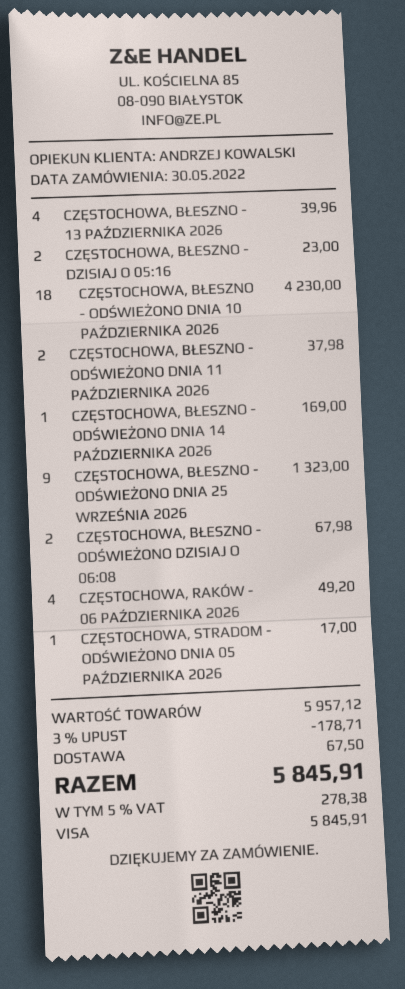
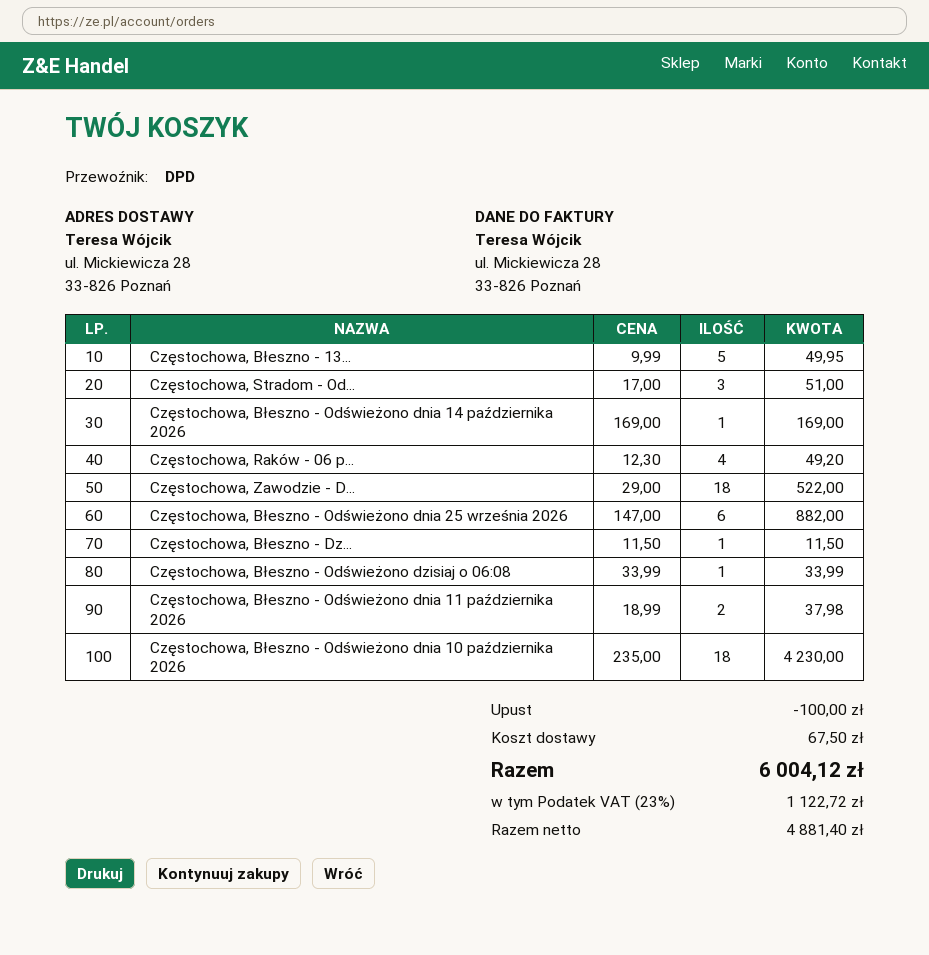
CZĘSTOCHOWA, BŁESZNO - 13 PAŹDZIERNIKA 2026: 4 for 39.96 -> 5 for 49.95
CZĘSTOCHOWA, BŁESZNO - DZISIAJ O 05:16: 2 for 23.00 -> 1 for 11.50
CZĘSTOCHOWA, BŁESZNO - ODŚWIEŻONO DNIA 25 WRZEŚNIA 2026: 9 for 1323.00 -> 6 for 882.00
CZĘSTOCHOWA, BŁESZNO - ODŚWIEŻONO DZISIAJ O 06:08: 2 for 67.98 -> 1 for 33.99
CZĘSTOCHOWA, STRADOM - ODŚWIEŻONO DNIA 05 PAŹDZIERNIKA 2026: 1 for 17.00 -> 3 for 51.00
Częstochowa, Zawodzie - D...: none -> 18 for 522.00
discount: 178.71 -> 100.00
tax: 5% = 278.38 -> 23% = 1122.72
total: 5845.91 -> 6004.12

